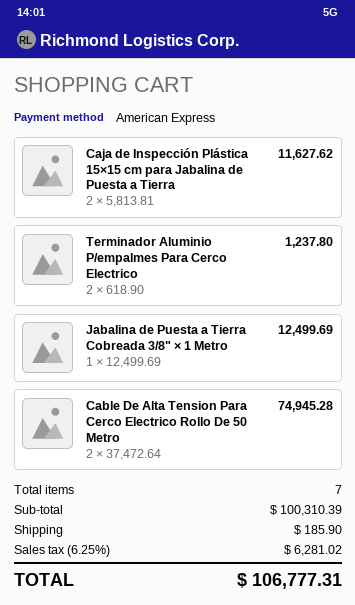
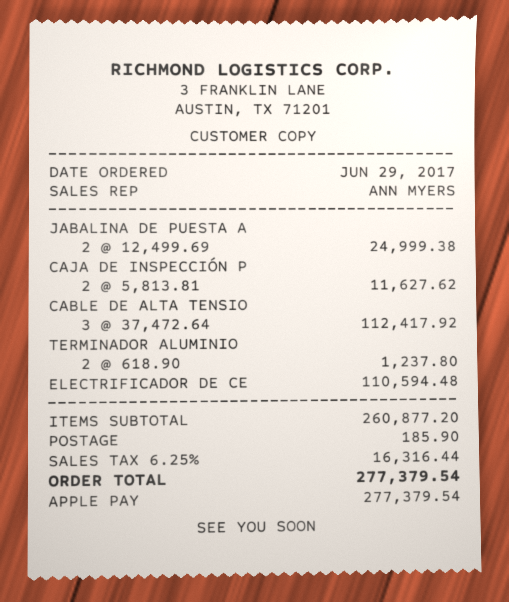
payment method: American Express -> Apple Pay
Jabalina de Puesta a Tierra Cobreada 3/8" × 1 Metro: 1 x 12499.69 = 12499.69 -> 2 x 12499.69 = 24999.38
Cable De Alta Tension Para Cerco Electrico Rollo De 50 Metro: 2 x 37472.64 = 74945.28 -> 3 x 37472.64 = 112417.92
ELECTRIFICADOR DE CE: none -> 1 x 110594.48 = 110594.48
subtotal: 100310.39 -> 260877.20
tax: 6.25% = 6281.02 -> 6.25% = 16316.44
total: 106777.31 -> 277379.54

